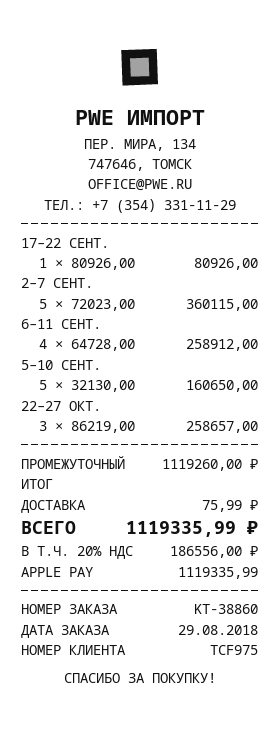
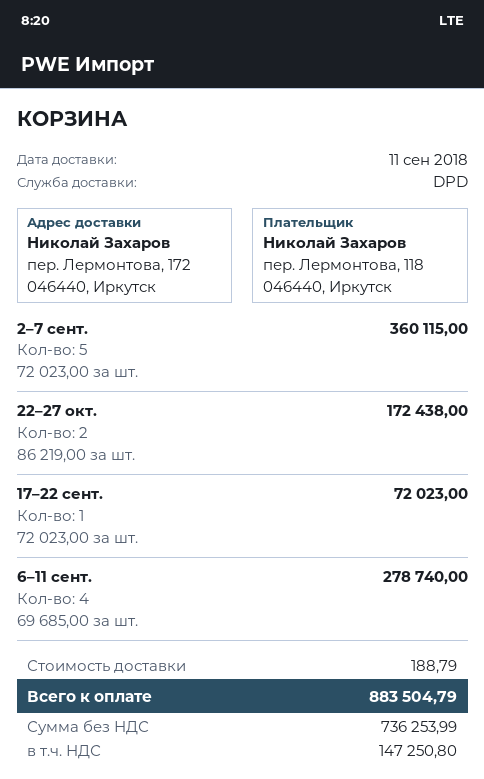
17–22 СЕНТ.: 1 x 80926.00 = 80926.00 -> 1 x 72023.00 = 72023.00
6–11 СЕНТ.: 4 x 64728.00 = 258912.00 -> 4 x 69685.00 = 278740.00
5–10 СЕНТ.: 5 x 32130.00 = 160650.00 -> none
22–27 ОКТ.: 3 x 86219.00 = 258657.00 -> 2 x 86219.00 = 172438.00
shipping: 75.99 -> 188.79
tax: 186556.00 -> 147250.80
total: 1119335.99 -> 883504.79

